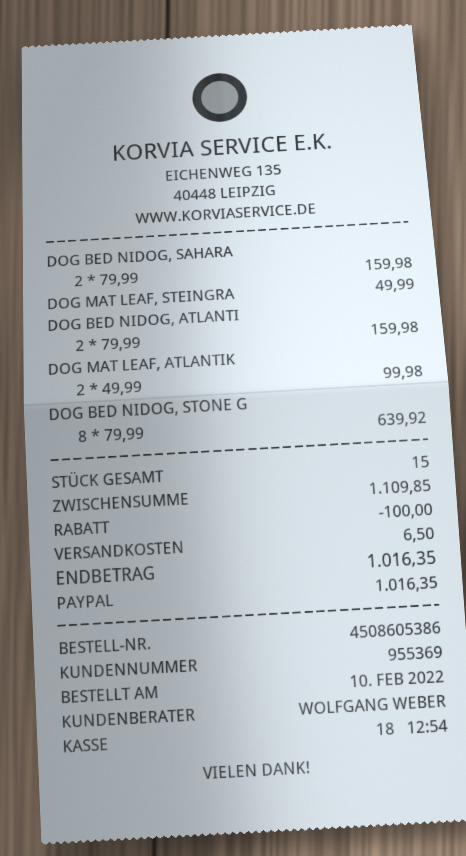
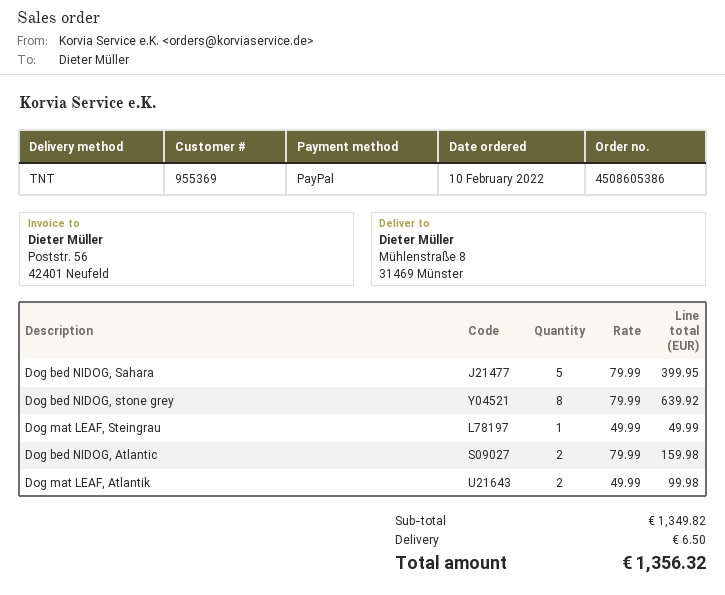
DOG BED NIDOG, SAHARA: 2 x 79.99 = 159.98 -> 5 x 79.99 = 399.95
subtotal: 1109.85 -> 1349.82
discount: 100.00 -> none
total: 1016.35 -> 1356.32

